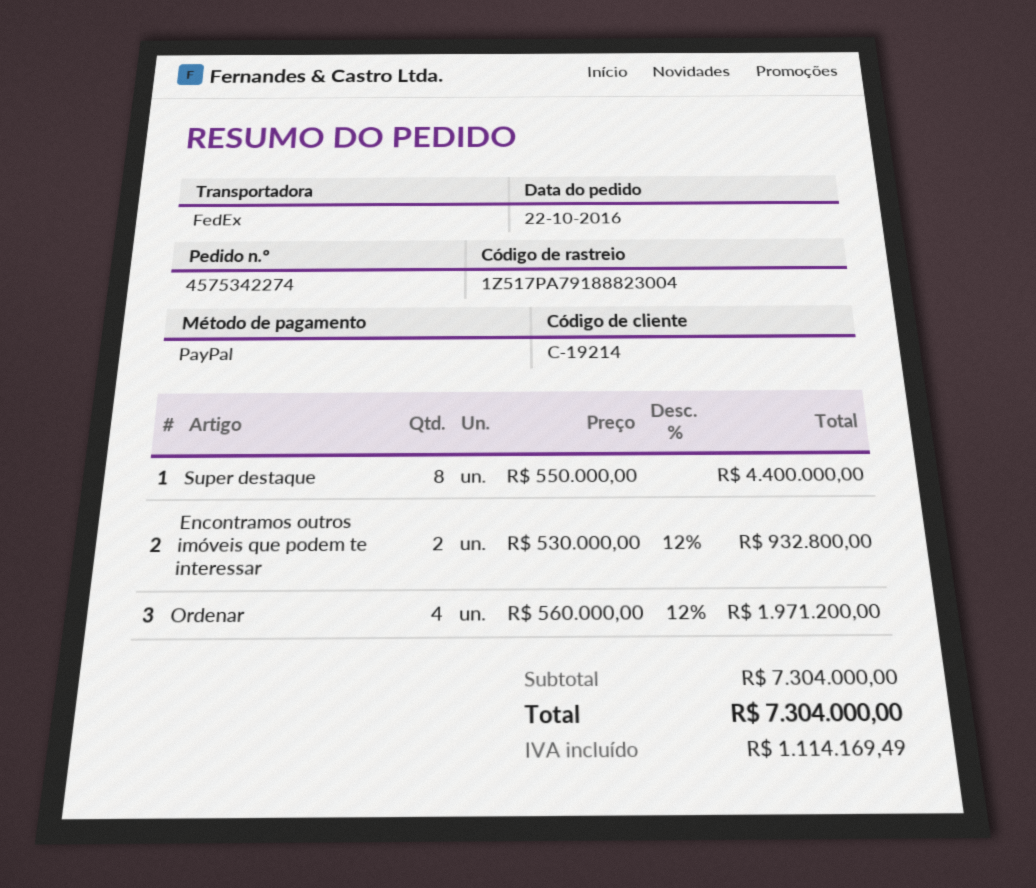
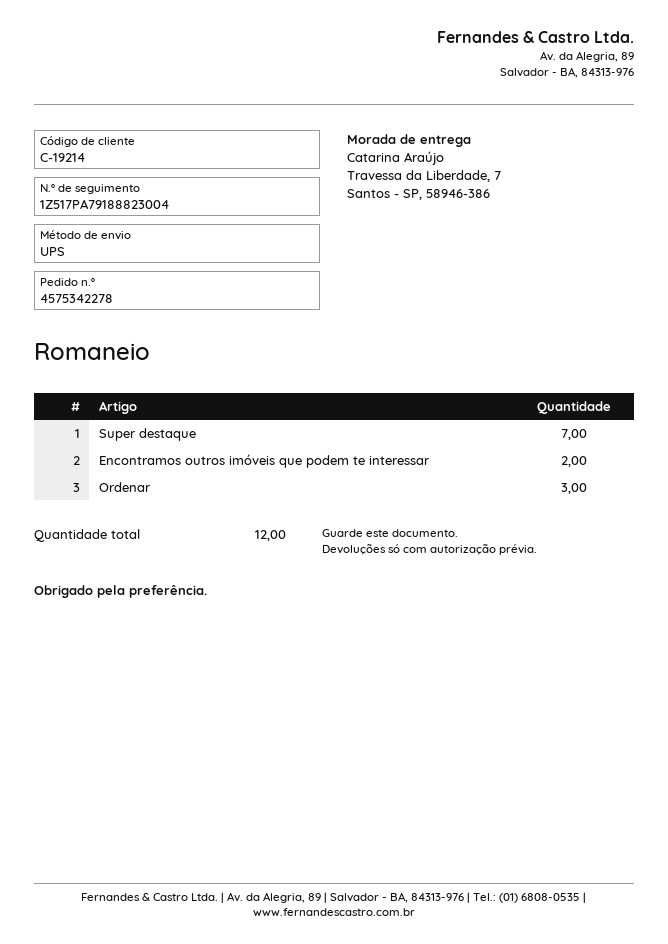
order number: 4575342274 -> 4575342278
shipping method: FedEx -> UPS
Super destaque: 8 -> 7
Ordenar: 4 -> 3

